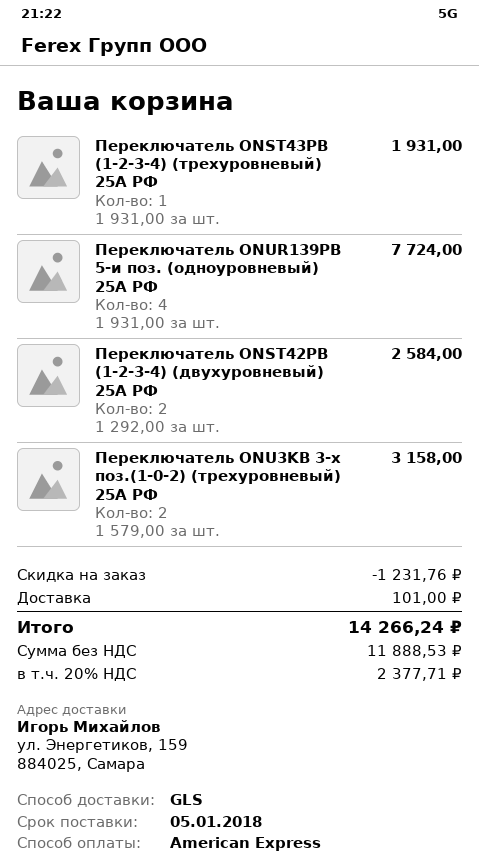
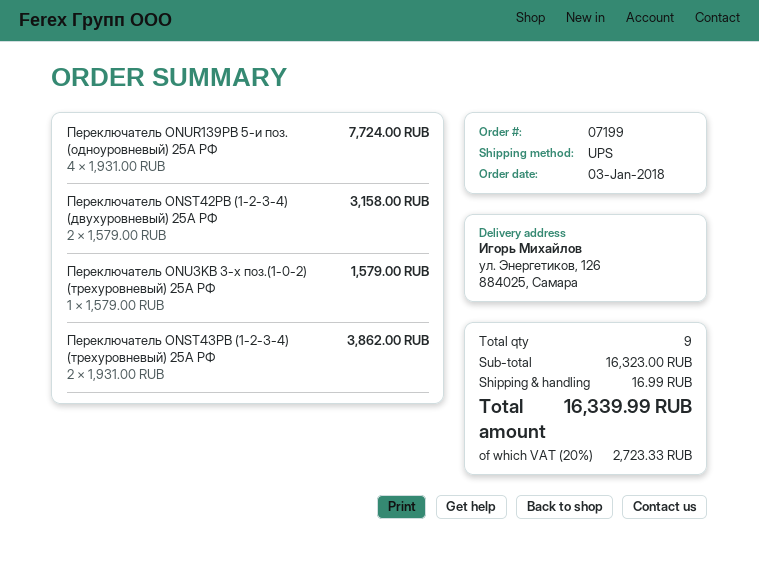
shipping method: GLS -> UPS
ship to: ул. Энергетиков, 159, 884025, Самара -> ул. Энергетиков, 126, 884025, Самара
Переключатель ONST43PB (1-2-3-4) (трехуровневый) 25А РФ: 1 x 1931.00 = 1931.00 -> 2 x 1931.00 = 3862.00
Переключатель ONST42PB (1-2-3-4) (двухуровневый) 25А РФ: 2 x 1292.00 = 2584.00 -> 2 x 1579.00 = 3158.00
Переключатель ONU3KB 3-х поз.(1-0-2) (трехуровневый) 25А РФ: 2 x 1579.00 = 3158.00 -> 1 x 1579.00 = 1579.00
discount: 1231.76 -> none
shipping: 101.00 -> 16.99
tax: 20% = 2377.71 -> 20% = 2723.33
total: 14266.24 -> 16339.99

